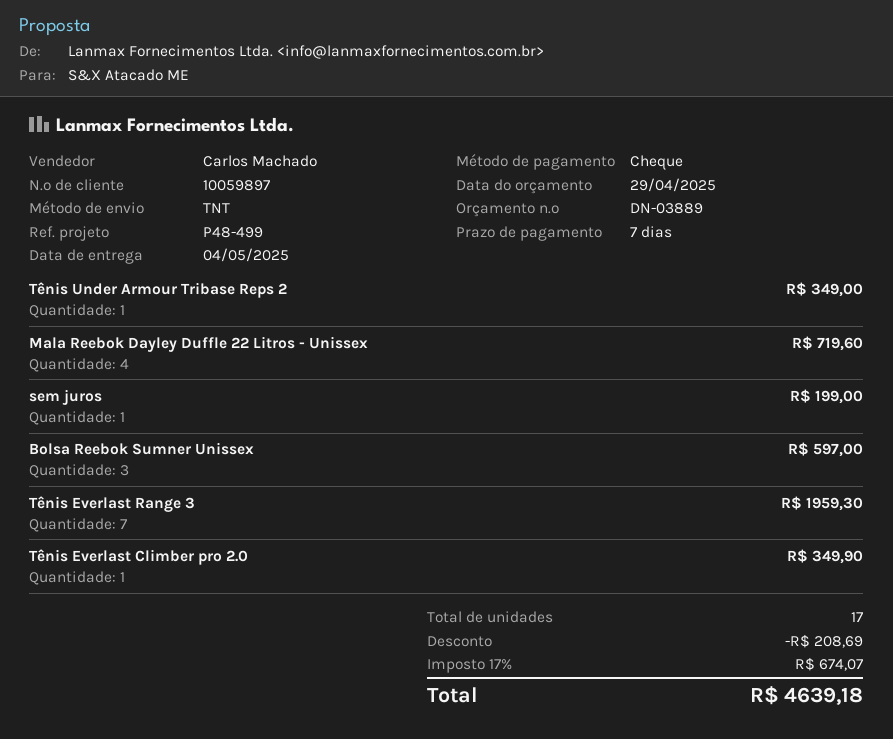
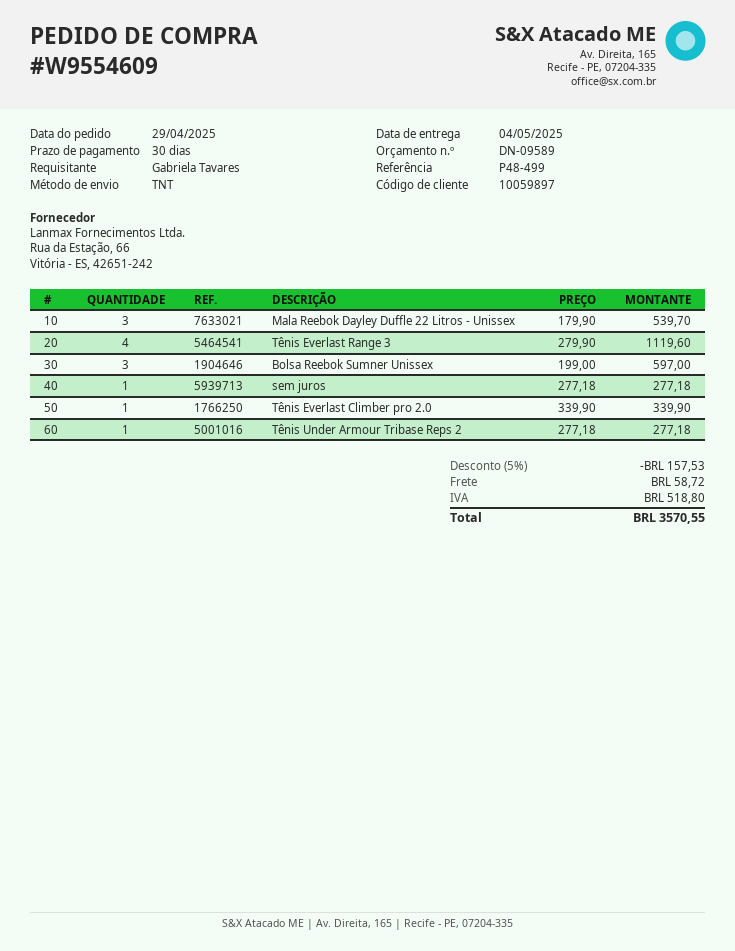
quote number: DN-03889 -> DN-09589
payment terms: 7 days -> 30 days
Tênis Under Armour Tribase Reps 2: 1 for 349.00 -> 1 for 277.18
Mala Reebok Dayley Duffle 22 Litros - Unissex: 4 for 719.60 -> 3 for 539.70
sem juros: 1 for 199.00 -> 1 for 277.18
Tênis Everlast Range 3: 7 for 1959.30 -> 4 for 1119.60
Tênis Everlast Climber pro 2.0: 1 for 349.90 -> 1 for 339.90
discount: 208.69 -> 157.53
shipping: none -> 58.72
tax: 674.07 -> 518.80
total: 4639.18 -> 3570.55

